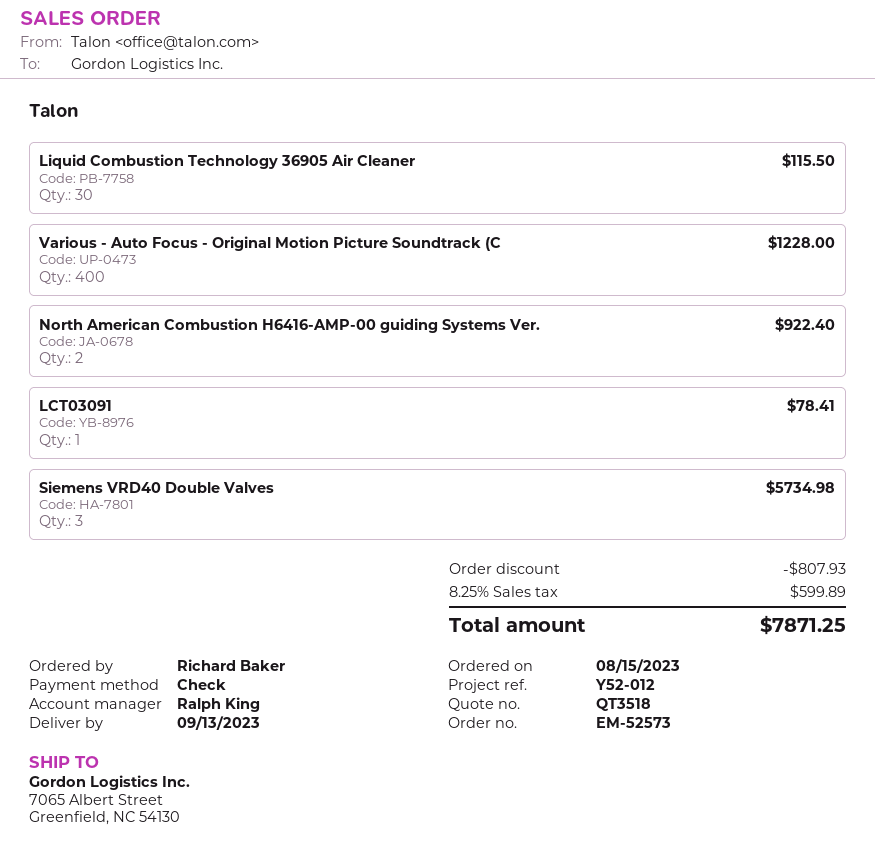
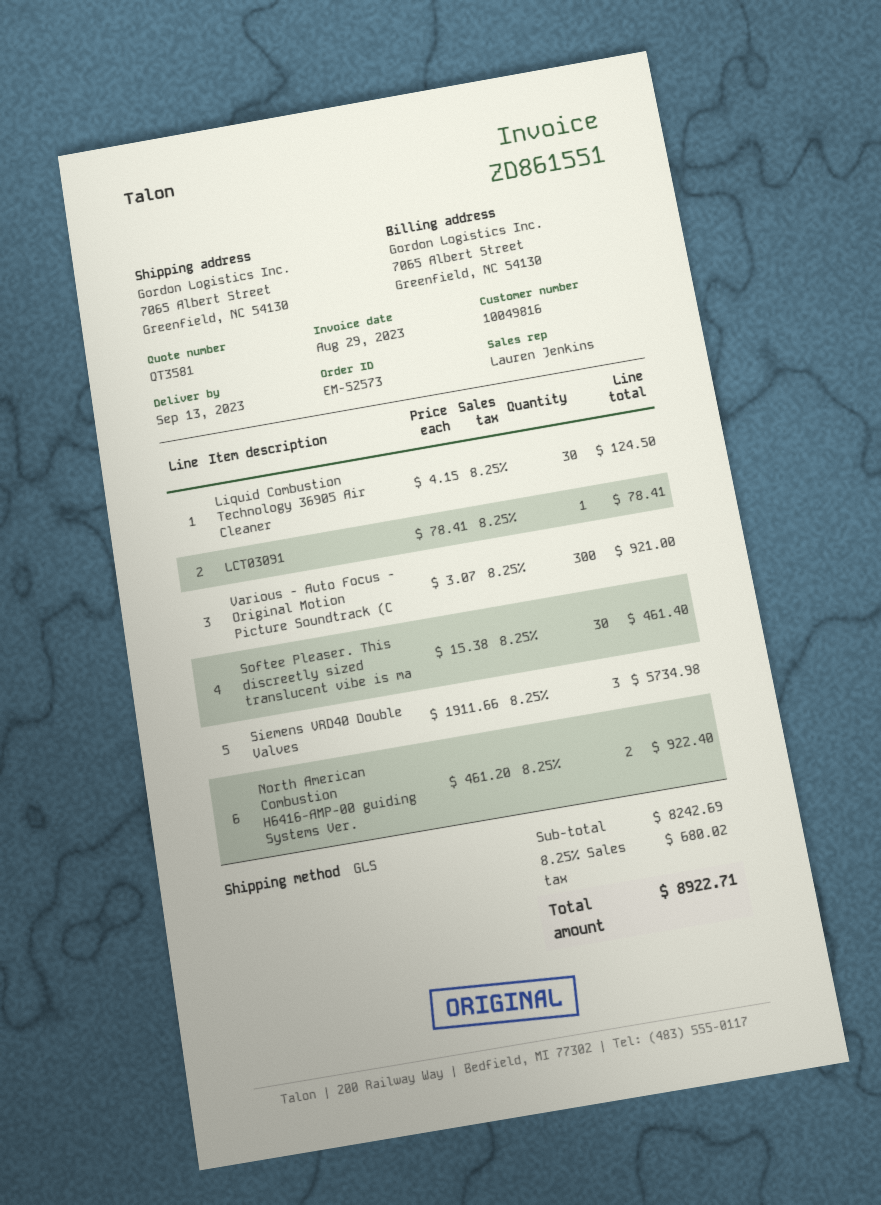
quote number: QT3518 -> QT3581
sales rep: Ralph King -> Lauren Jenkins
Liquid Combustion Technology 36905 Air Cleaner: 30 for 115.50 -> 30 for 124.50
Various - Auto Focus - Original Motion Picture Soundtrack (C: 400 for 1228.00 -> 300 for 921.00
Softee Pleaser. This discreetly sized translucent vibe is ma: none -> 30 for 461.40
discount: 807.93 -> none
tax: 8.25% = 599.89 -> 8.25% = 680.02
total: 7871.25 -> 8922.71

